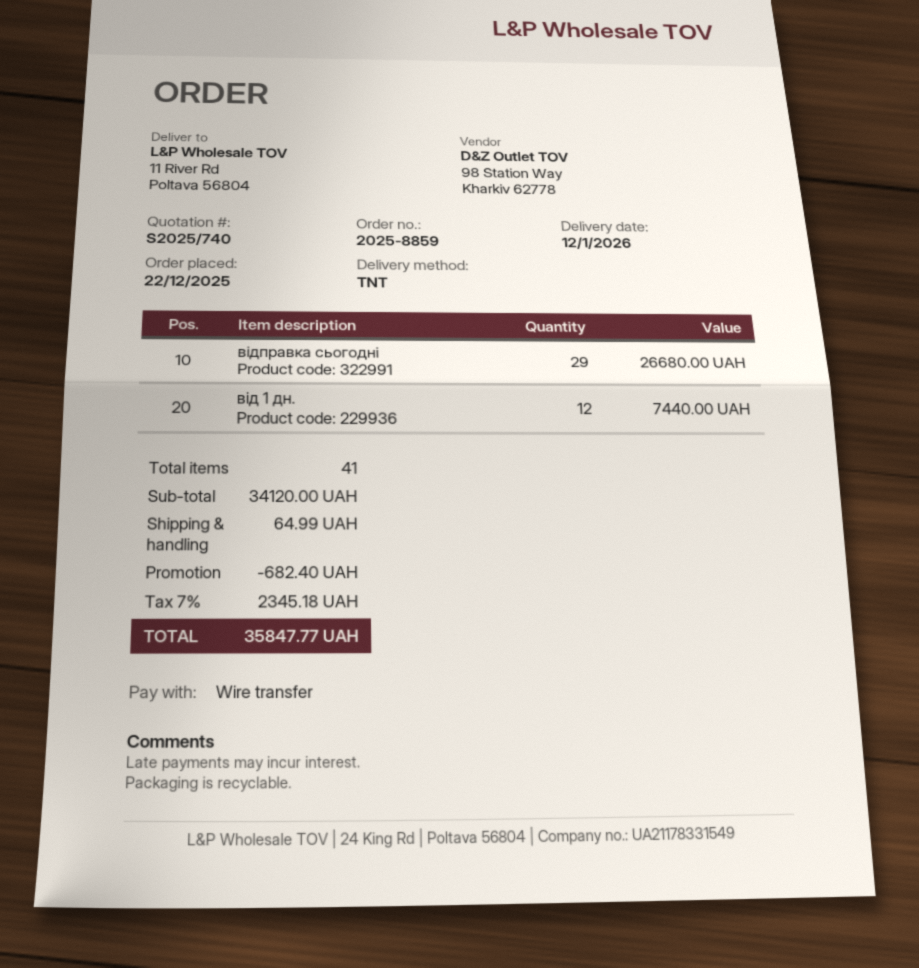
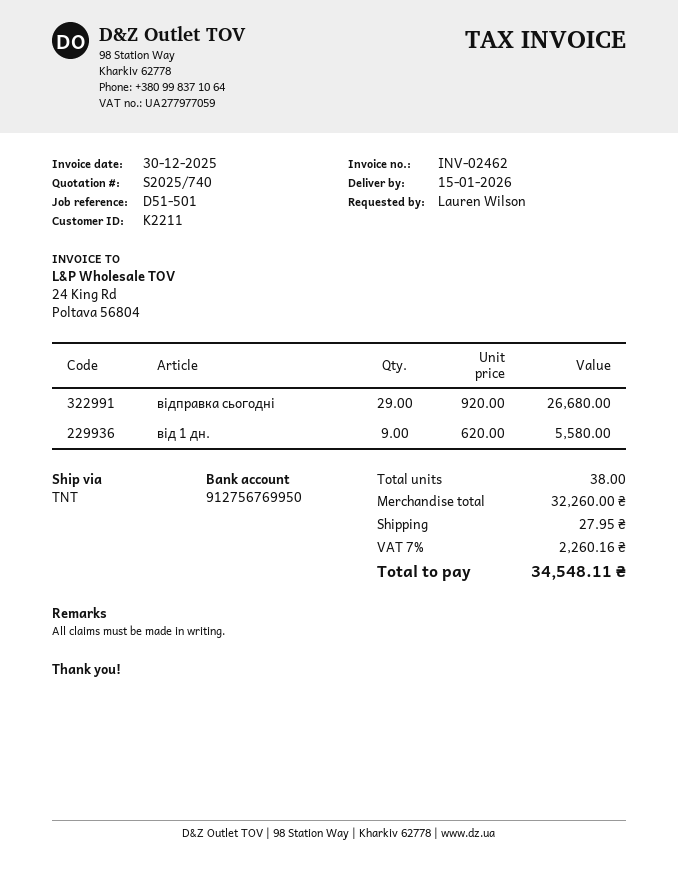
delivery date: 2026-01-12 -> 2026-01-15
від 1 дн.: 12 for 7440.00 -> 9 for 5580.00
total quantity: 41 -> 38
subtotal: 34120.00 -> 32260.00
discount: 682.40 -> none
shipping: 64.99 -> 27.95
tax: 7% = 2345.18 -> 7% = 2260.16
total: 35847.77 -> 34548.11

